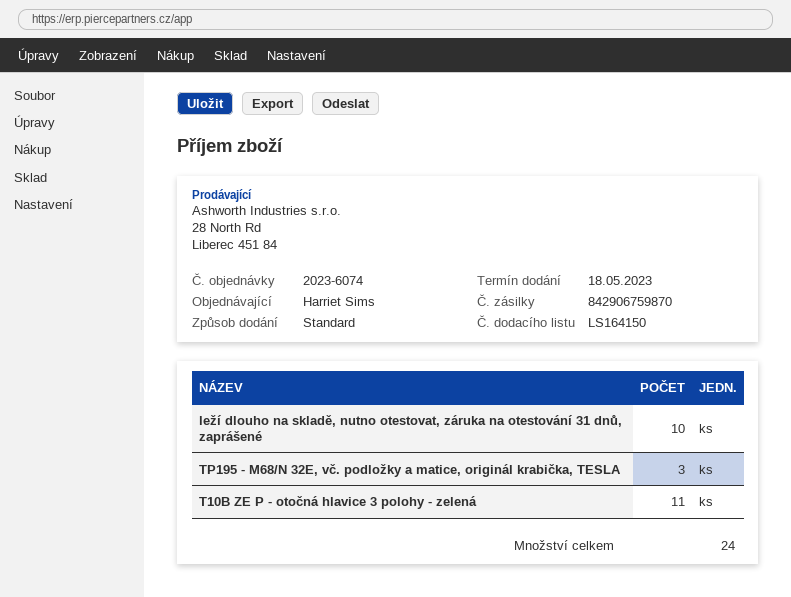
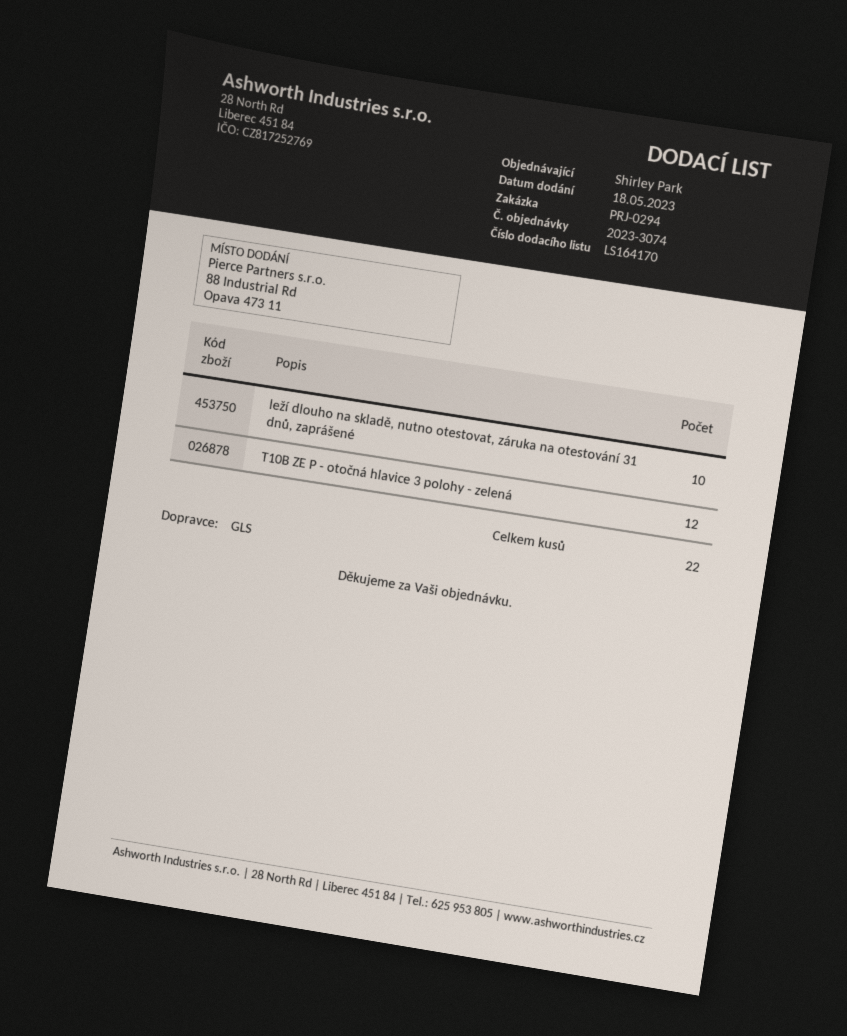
order number: 2023-6074 -> 2023-3074
delivery note number: LS164150 -> LS164170
ordered by: Harriet Sims -> Shirley Park
shipping method: standard -> GLS
TP195 - M68/N 32E, vč. podložky a matice, originál krabička, TESLA: 3 -> none
T10B ZE P - otočná hlavice 3 polohy - zelená: 11 -> 12
total quantity: 24 -> 22

